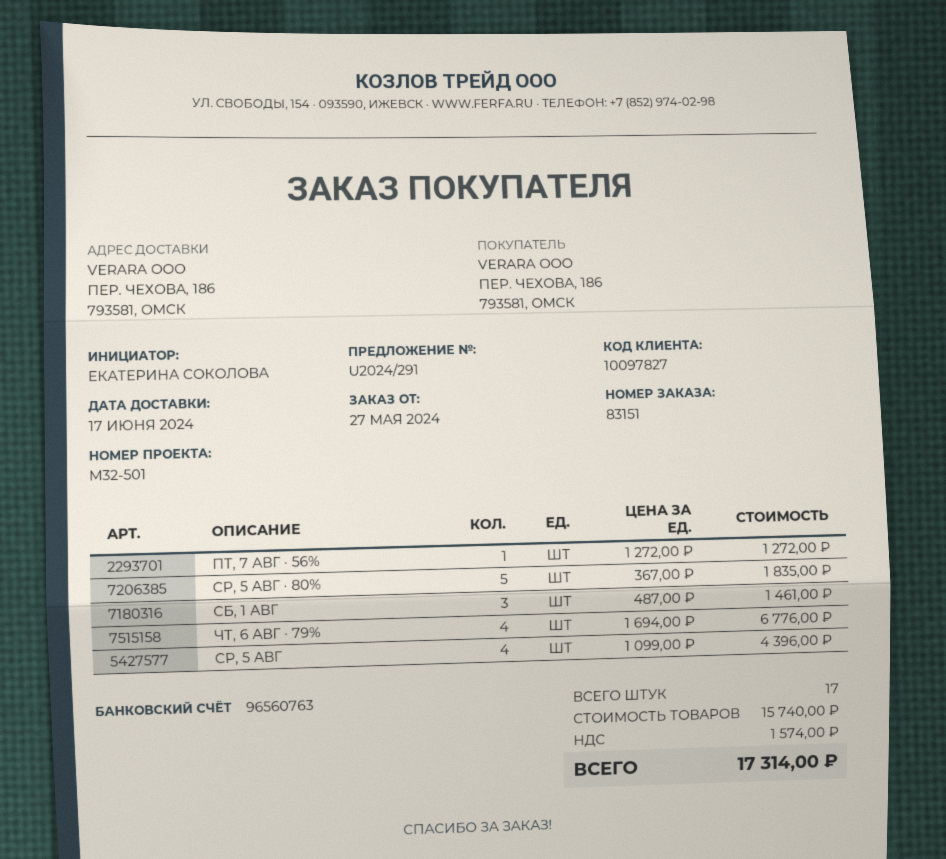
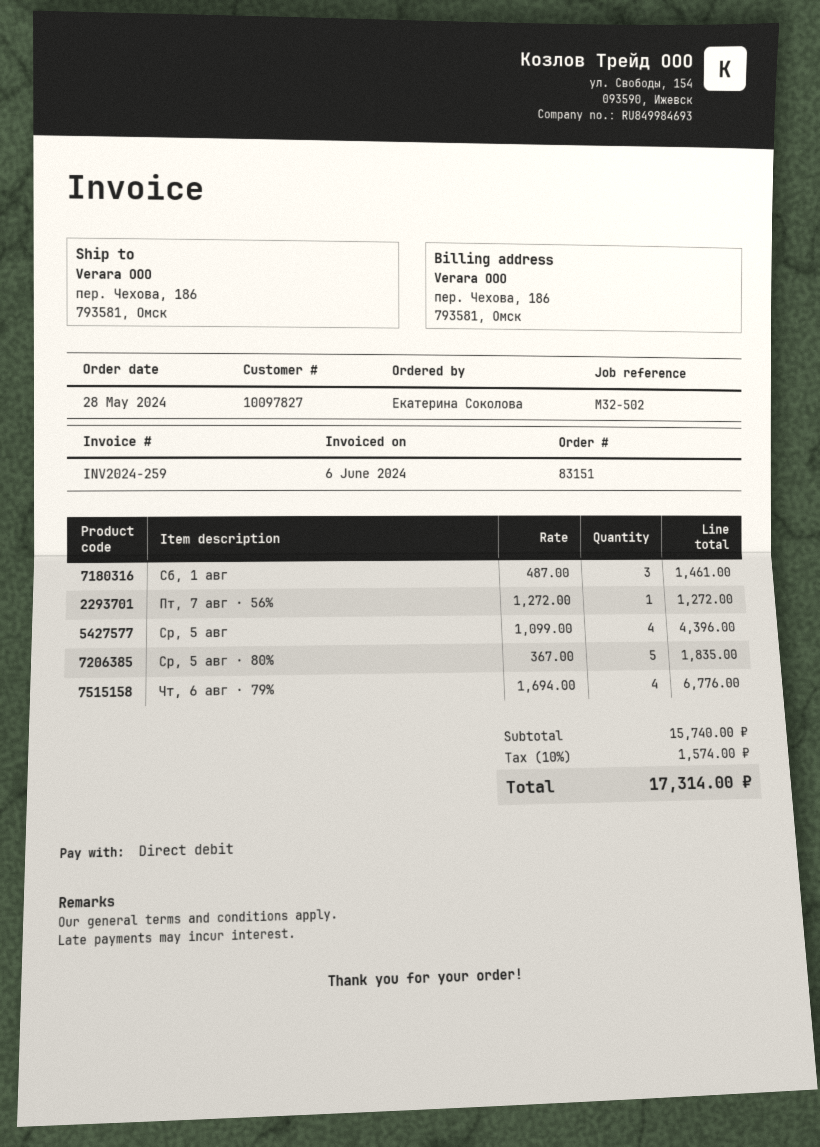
order date: 2024-05-27 -> 2024-05-28
reference: M32-501 -> M32-502

